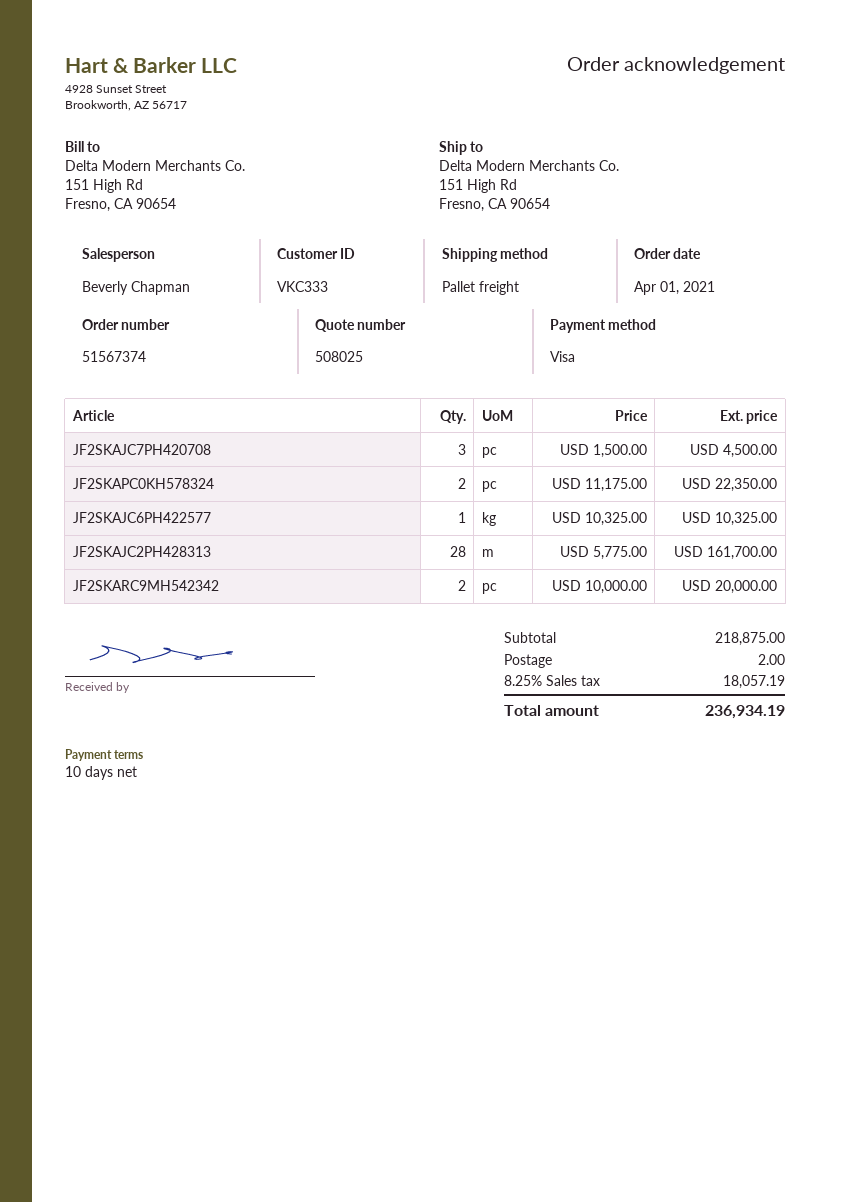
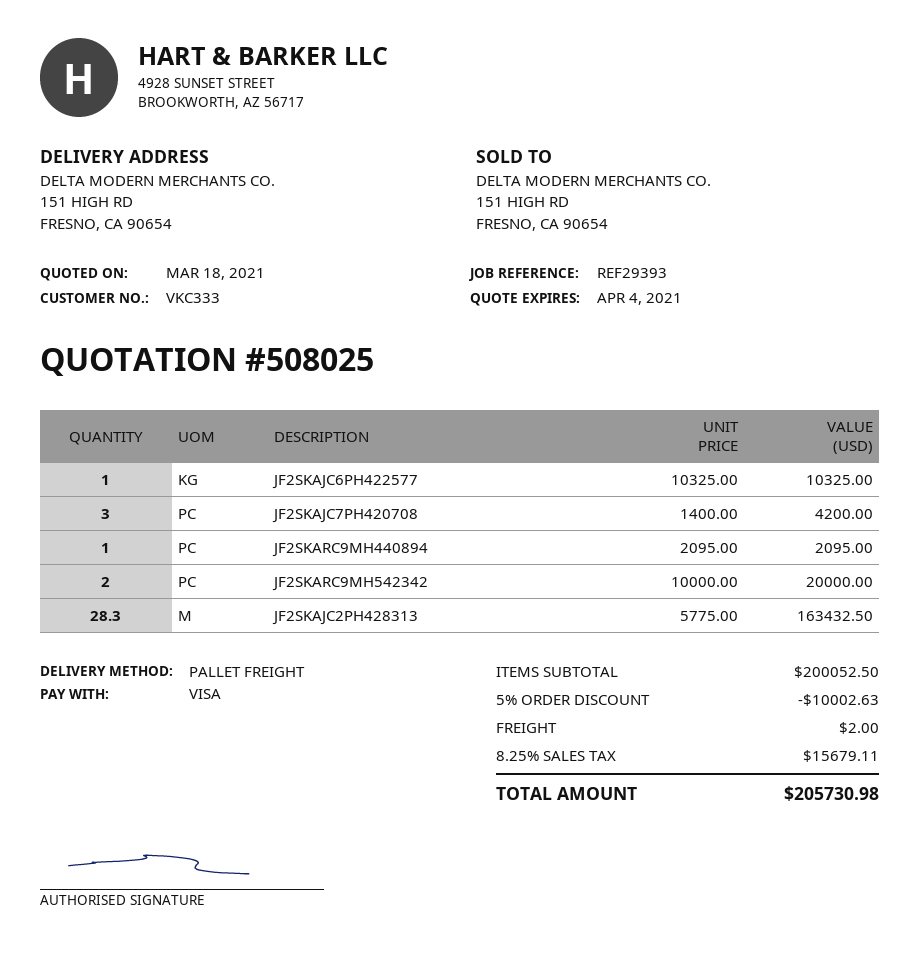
JF2SKAJC7PH420708: 3 x 1500.00 = 4500.00 -> 3 x 1400.00 = 4200.00
JF2SKAPC0KH578324: 2 x 11175.00 = 22350.00 -> none
JF2SKAJC2PH428313: 28 x 5775.00 = 161700.00 -> 28.3 x 5775.00 = 163432.50
JF2SKARC9MH440894: none -> 1 x 2095.00 = 2095.00
subtotal: 218875.00 -> 200052.50
discount: none -> 5% = 10002.63
tax: 8.25% = 18057.19 -> 8.25% = 15679.11
total: 236934.19 -> 205730.98

